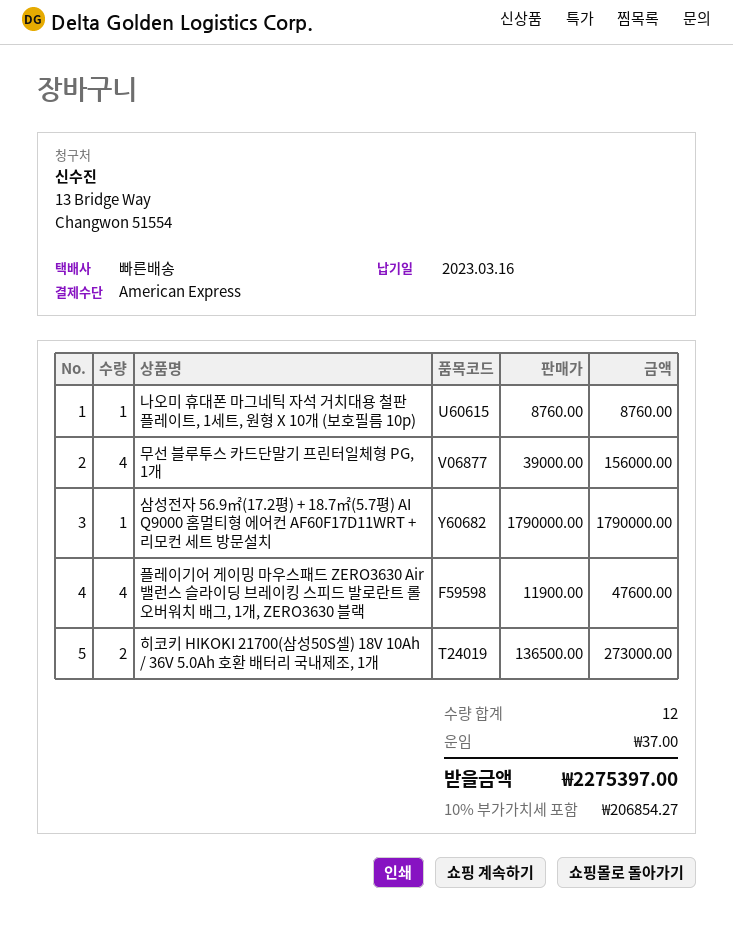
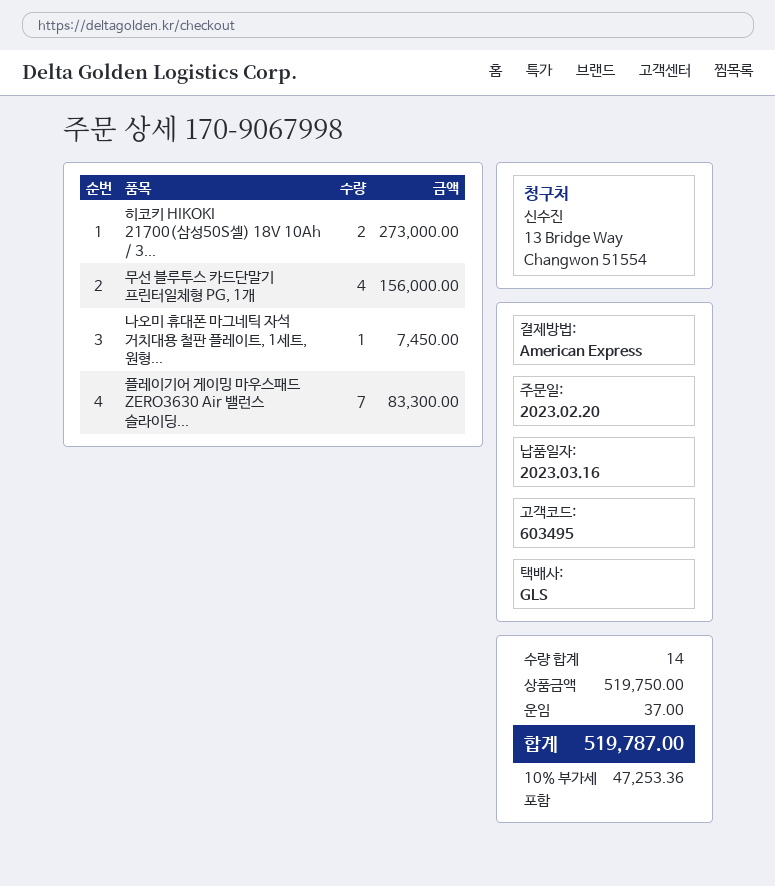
shipping method: express -> GLS
나오미 휴대폰 마그네틱 자석 거치대용 철판 플레이트, 1세트, 원형 X 10개 (보호필름 10p): 1 for 8760.00 -> 1 for 7450.00
삼성전자 56.9㎡(17.2평) + 18.7㎡(5.7평) AI Q9000 홈멀티형 에어컨 AF60F17D11WRT + 리모컨 세트 방문설치: 1 for 1790000.00 -> none
플레이기어 게이밍 마우스패드 ZERO3630 Air 밸런스 슬라이딩 브레이킹 스피드 발로란트 롤 오버워치 배그, 1개, ZERO3630 블랙: 4 for 47600.00 -> 7 for 83300.00
total quantity: 12 -> 14
tax: 10% = 206854.27 -> 10% = 47253.36
total: 2275397.00 -> 519787.00

